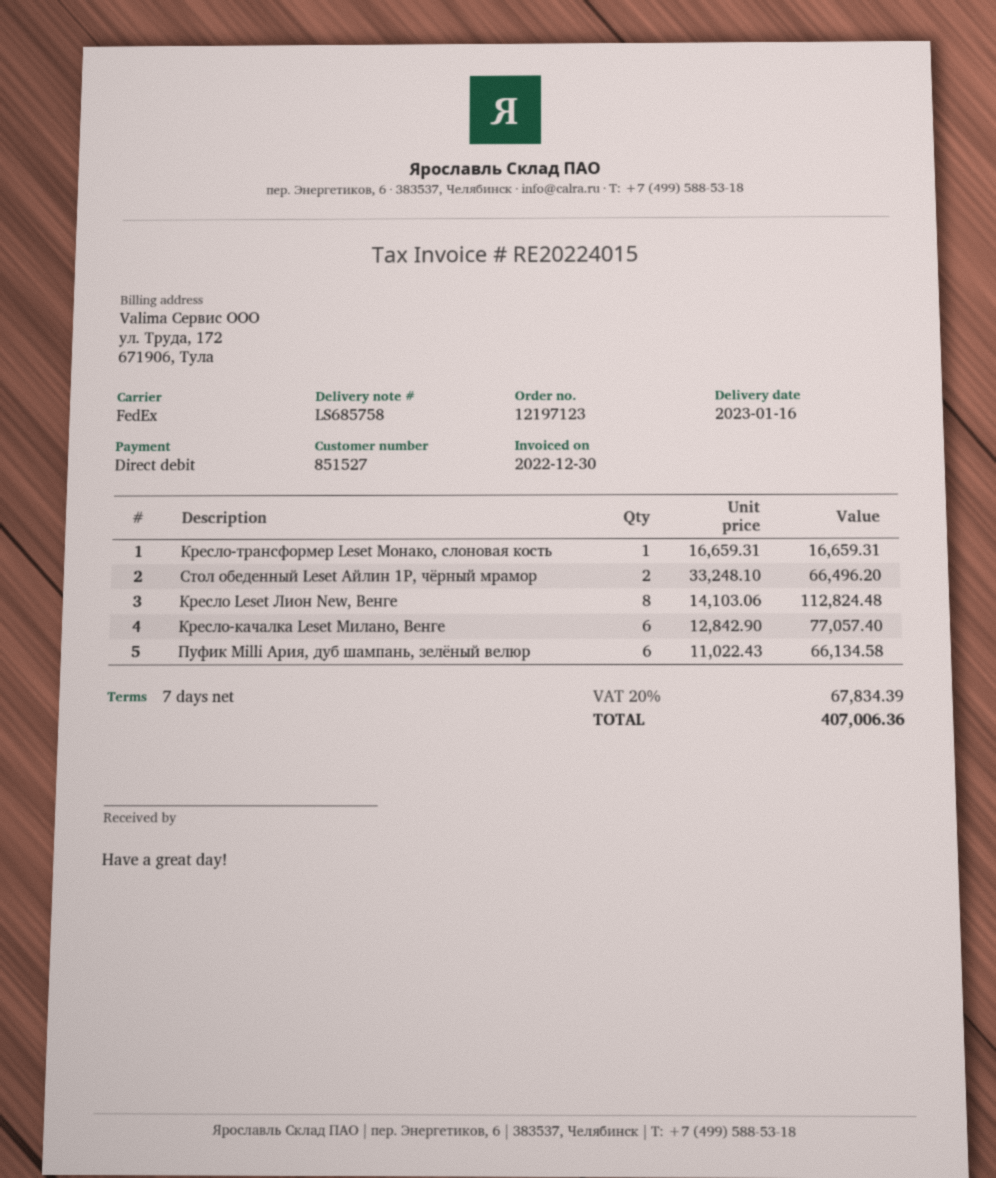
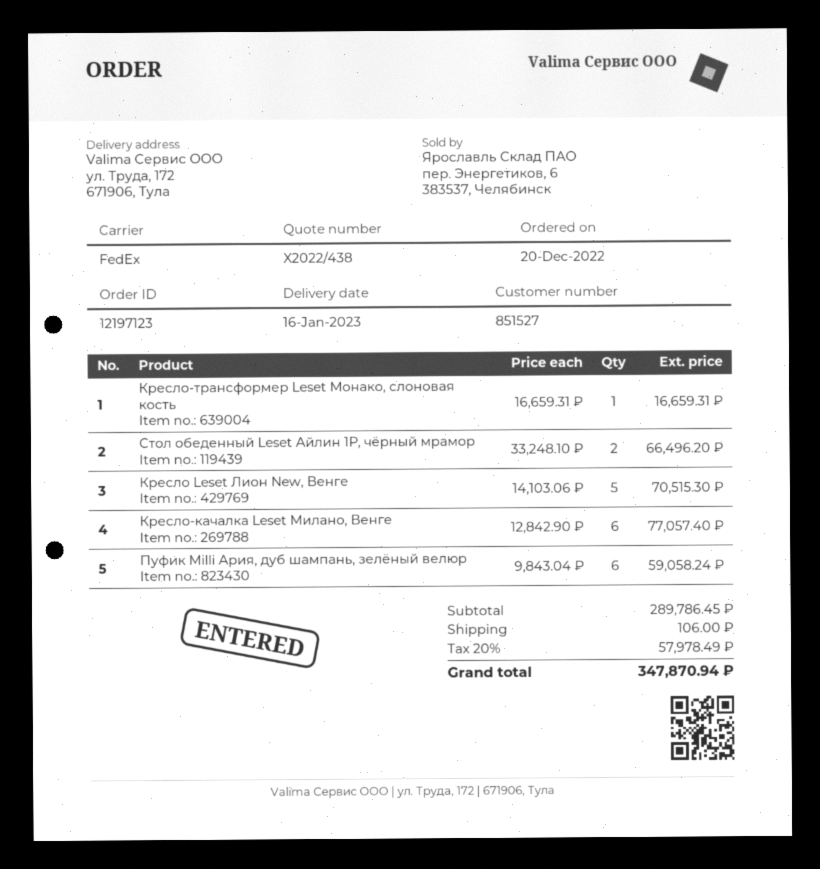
Кресло Leset Лион New, Венге: 8 x 14103.06 = 112824.48 -> 5 x 14103.06 = 70515.30
Пуфик Milli Ария, дуб шампань, зелёный велюр: 6 x 11022.43 = 66134.58 -> 6 x 9843.04 = 59058.24
shipping: none -> 106.00
tax: 20% = 67834.39 -> 20% = 57978.49
total: 407006.36 -> 347870.94

